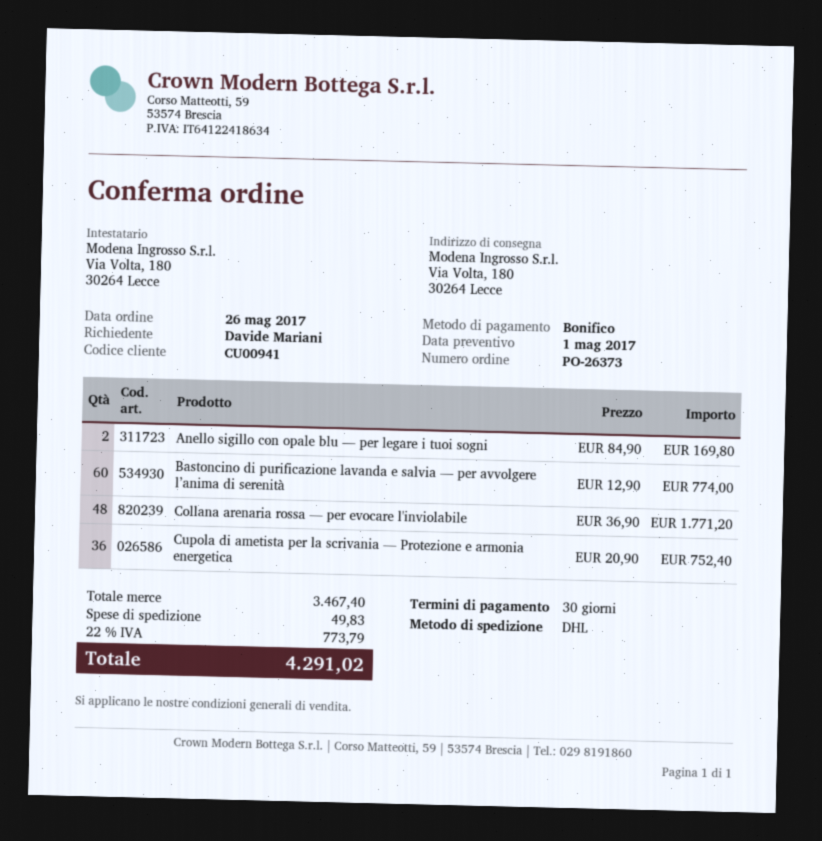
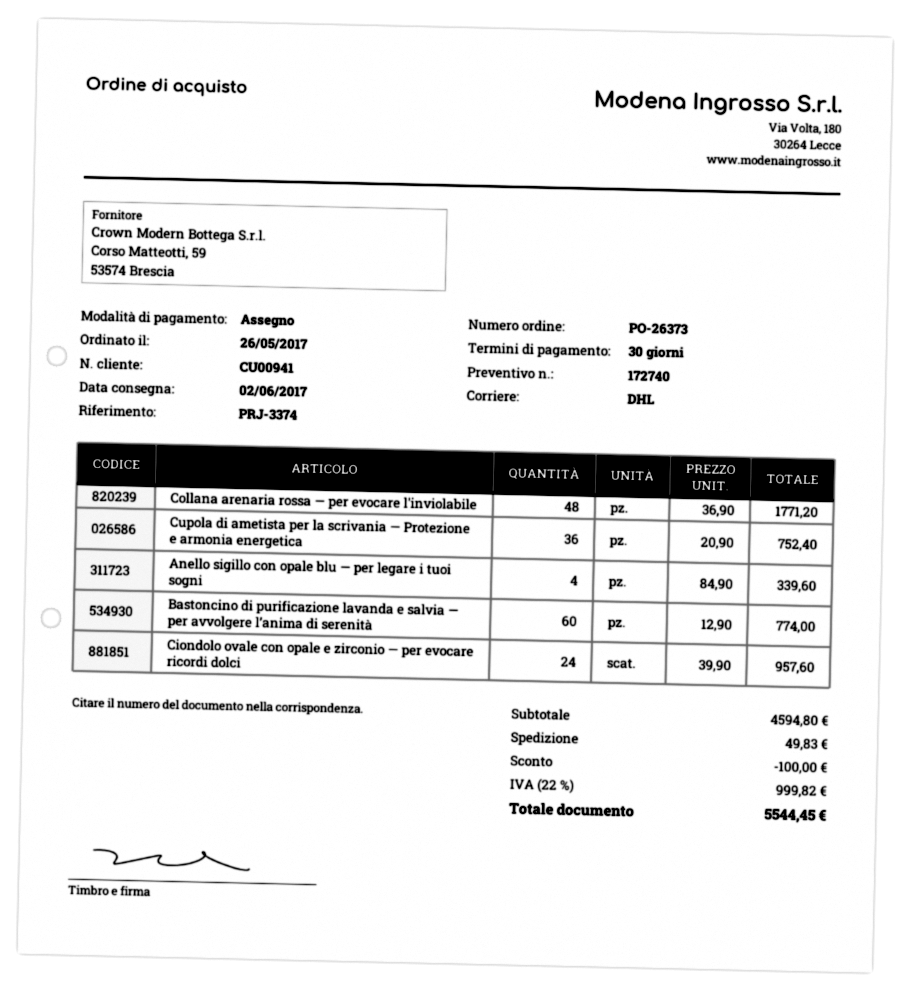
payment method: bank transfer -> cheque
Anello sigillo con opale blu — per legare i tuoi sogni: 2 x 84.90 = 169.80 -> 4 x 84.90 = 339.60
Ciondolo ovale con opale e zirconio — per evocare ricordi dolci: none -> 24 x 39.90 = 957.60
subtotal: 3467.40 -> 4594.80
discount: none -> 100.00
tax: 22% = 773.79 -> 22% = 999.82
total: 4291.02 -> 5544.45

